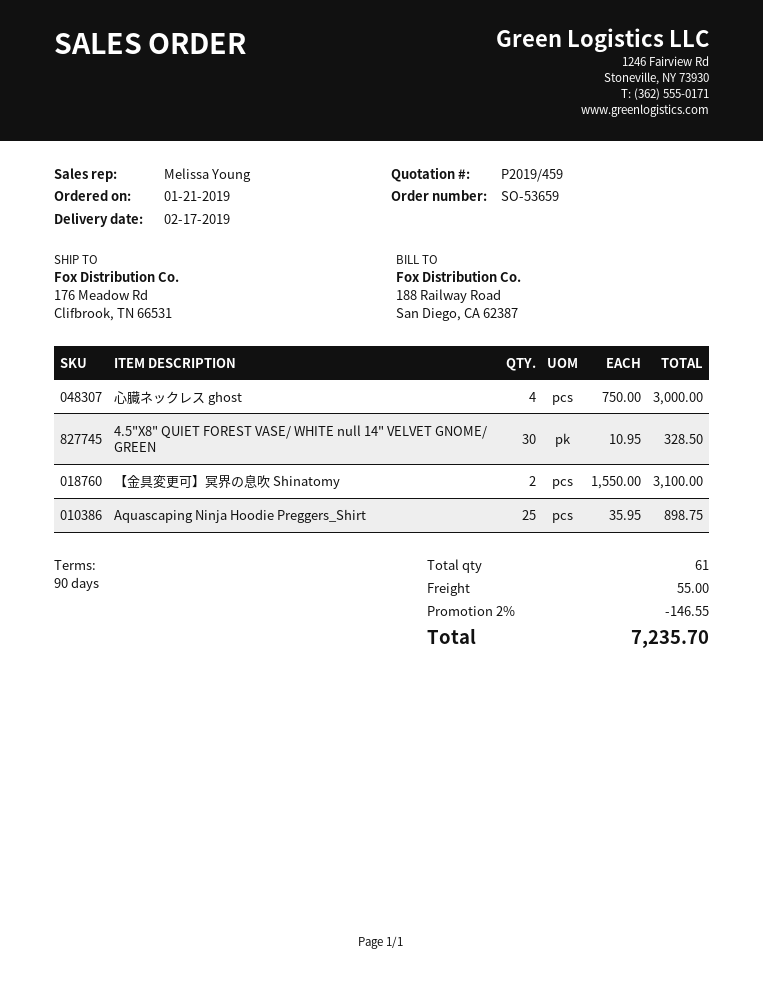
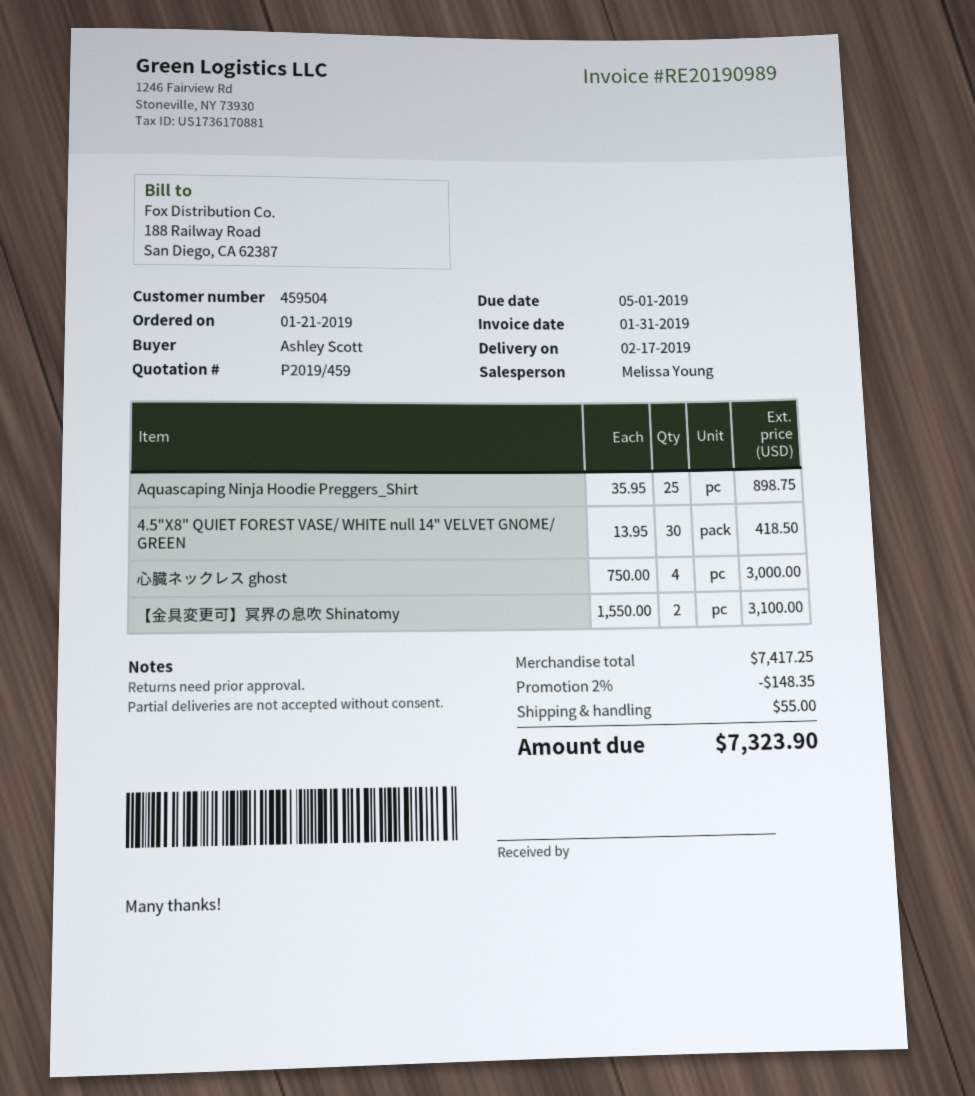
4.5"X8" QUIET FOREST VASE/ WHITE null 14" VELVET GNOME/ GREEN: 30 x 10.95 = 328.50 -> 30 x 13.95 = 418.50
discount: 2% = 146.55 -> 2% = 148.35
total: 7235.70 -> 7323.90

